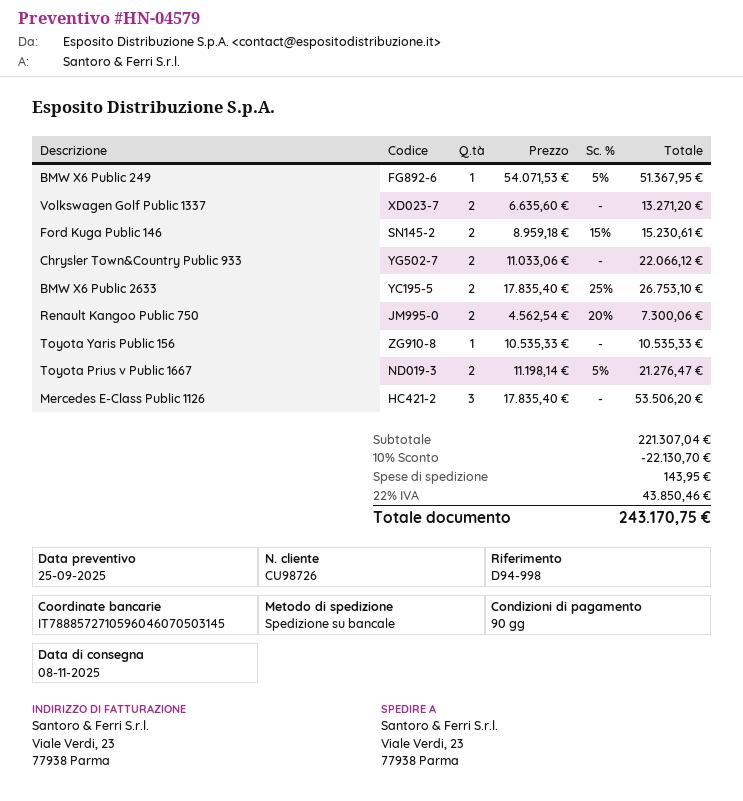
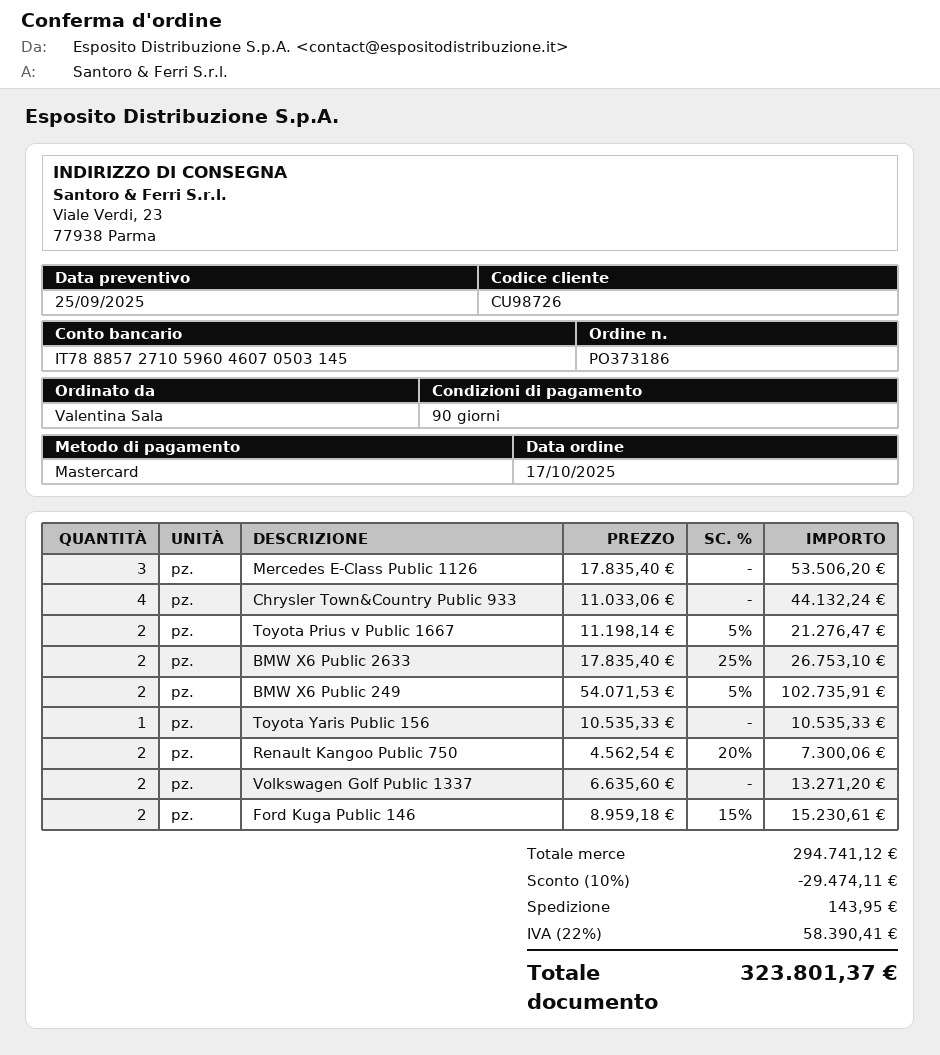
BMW X6 Public 249: 1 x 54071.53 - 5% = 51367.95 -> 2 x 54071.53 - 5% = 102735.91
Chrysler Town&Country Public 933: 2 x 11033.06 = 22066.12 -> 4 x 11033.06 = 44132.24
subtotal: 221307.04 -> 294741.12
discount: 10% = 22130.70 -> 10% = 29474.11
tax: 22% = 43850.46 -> 22% = 58390.41
total: 243170.75 -> 323801.37

